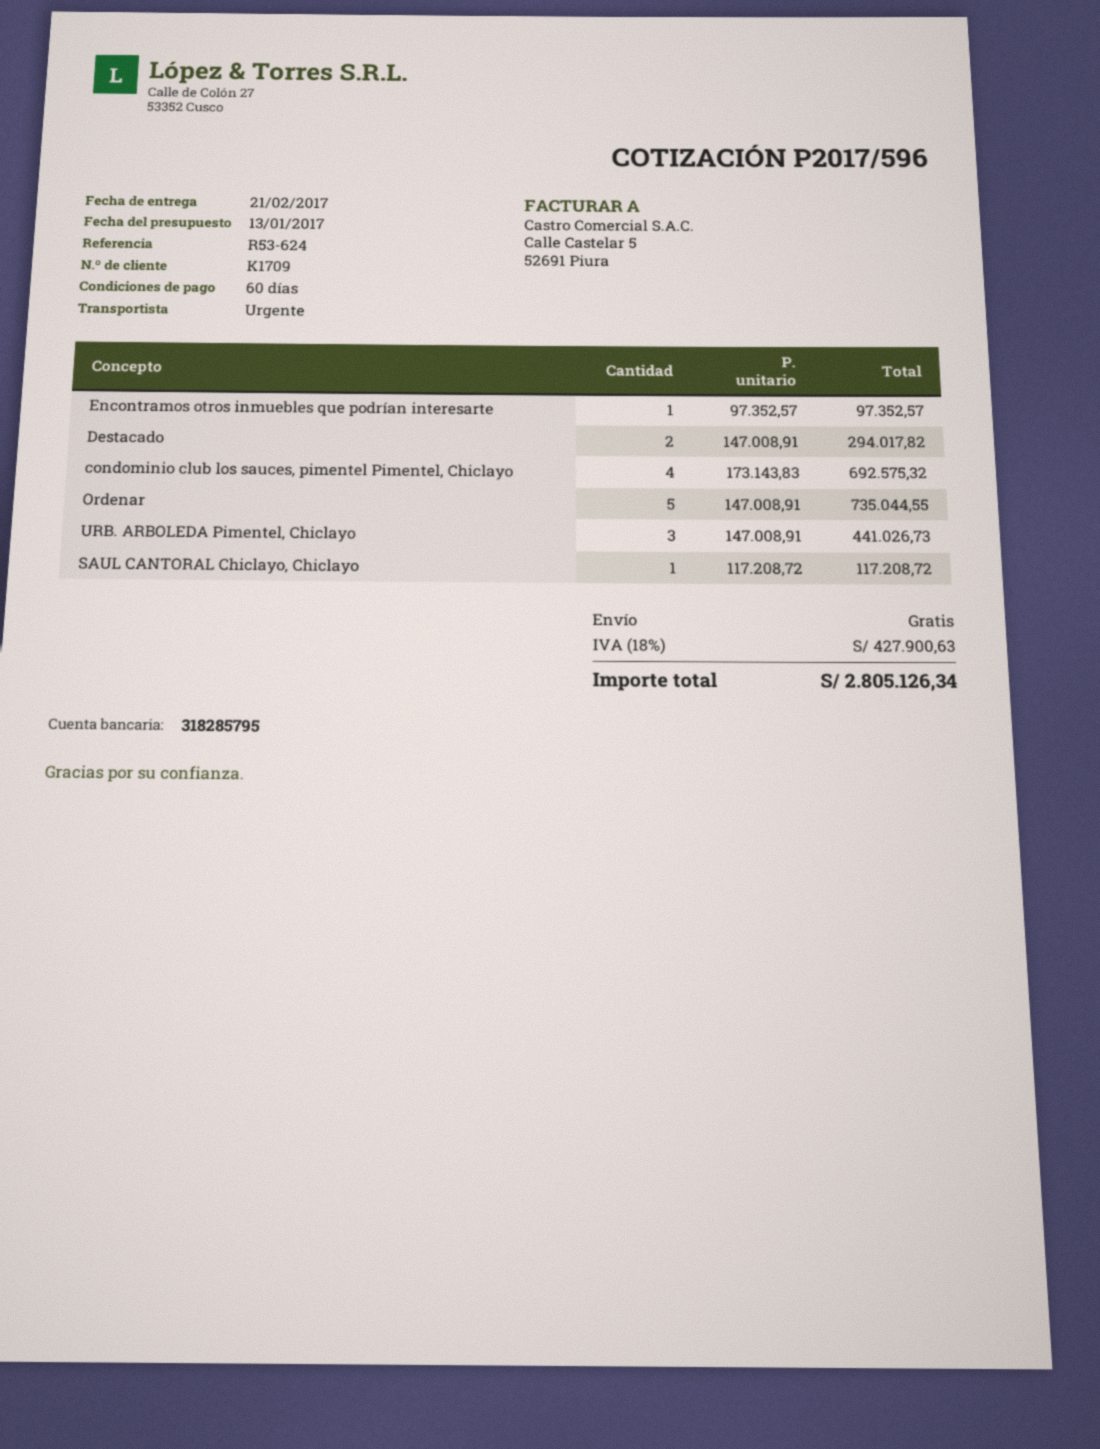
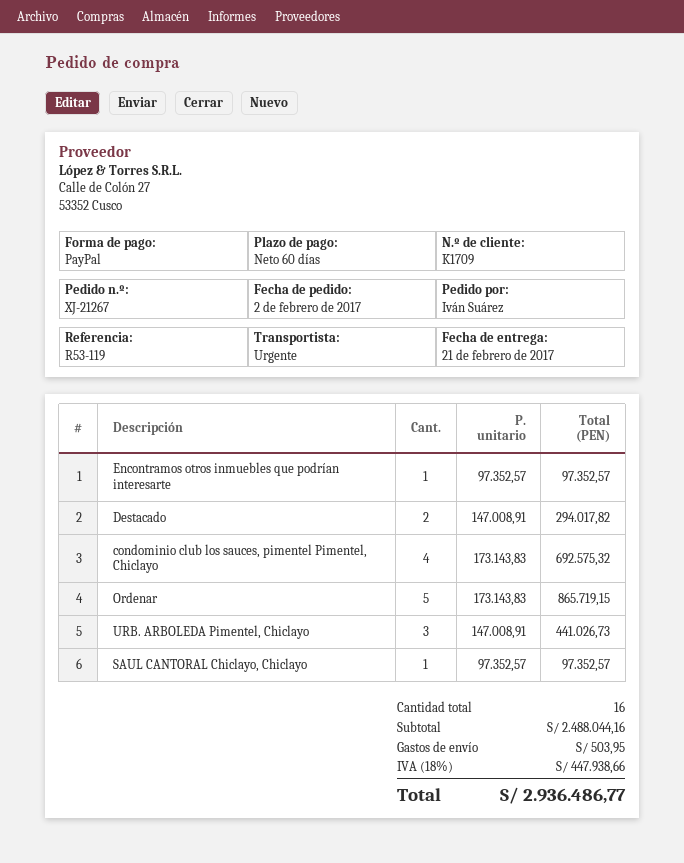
reference: R53-624 -> R53-119
Ordenar: 5 x 147008.91 = 735044.55 -> 5 x 173143.83 = 865719.15
SAUL CANTORAL Chiclayo, Chiclayo: 1 x 117208.72 = 117208.72 -> 1 x 97352.57 = 97352.57
shipping: 0.00 -> 503.95
tax: 18% = 427900.63 -> 18% = 447938.66
total: 2805126.34 -> 2936486.77

